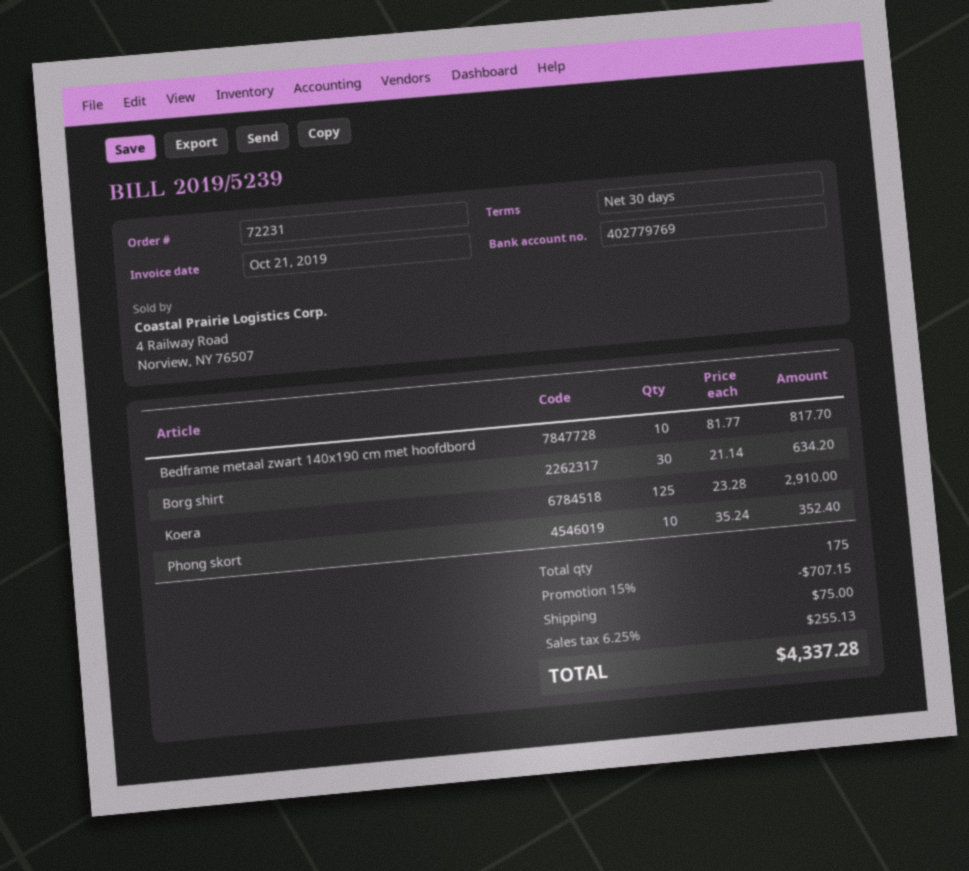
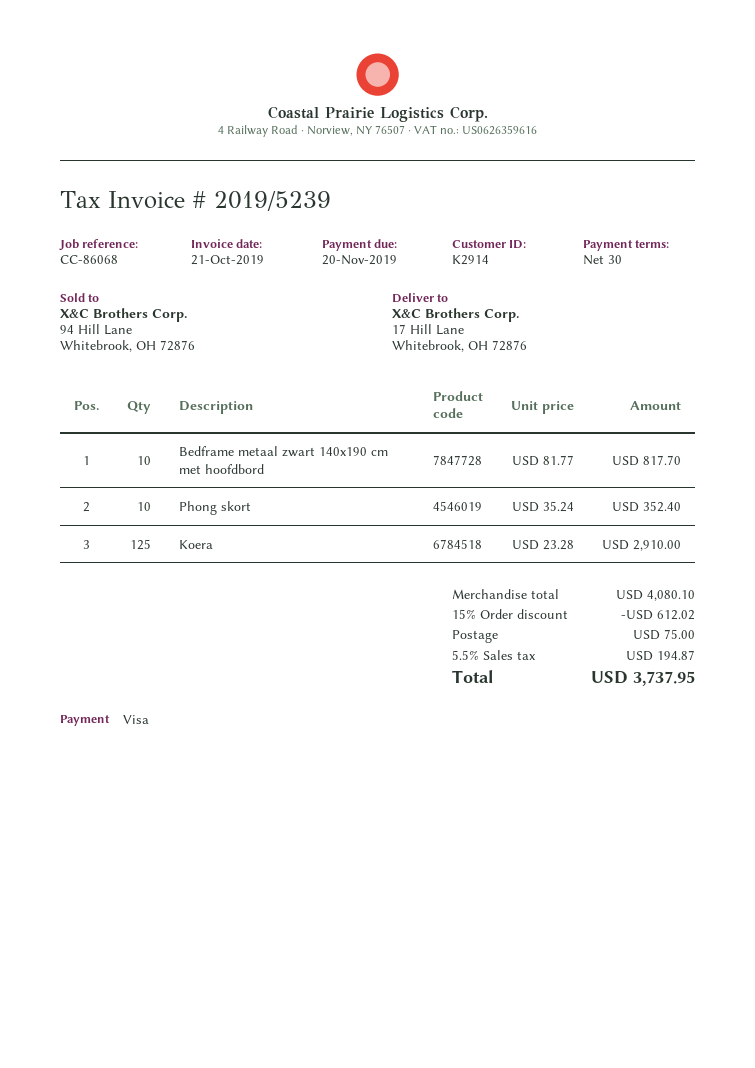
Borg shirt: 30 x 21.14 = 634.20 -> none
discount: 15% = 707.15 -> 15% = 612.02
tax: 6.25% = 255.13 -> 5.5% = 194.87
total: 4337.28 -> 3737.95

